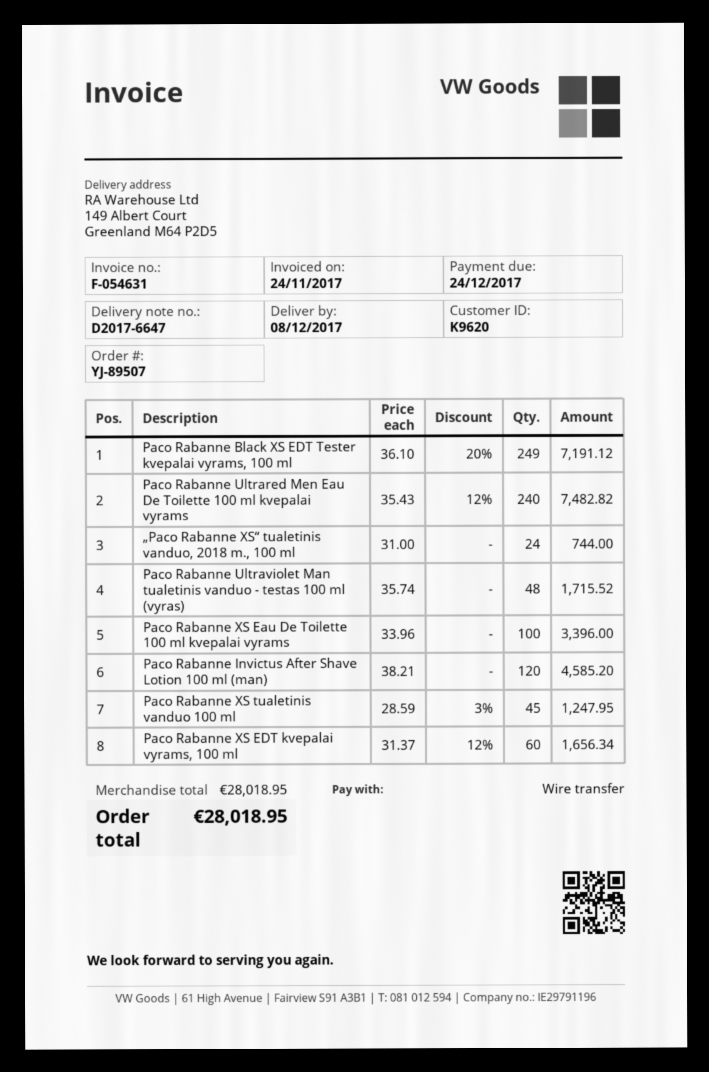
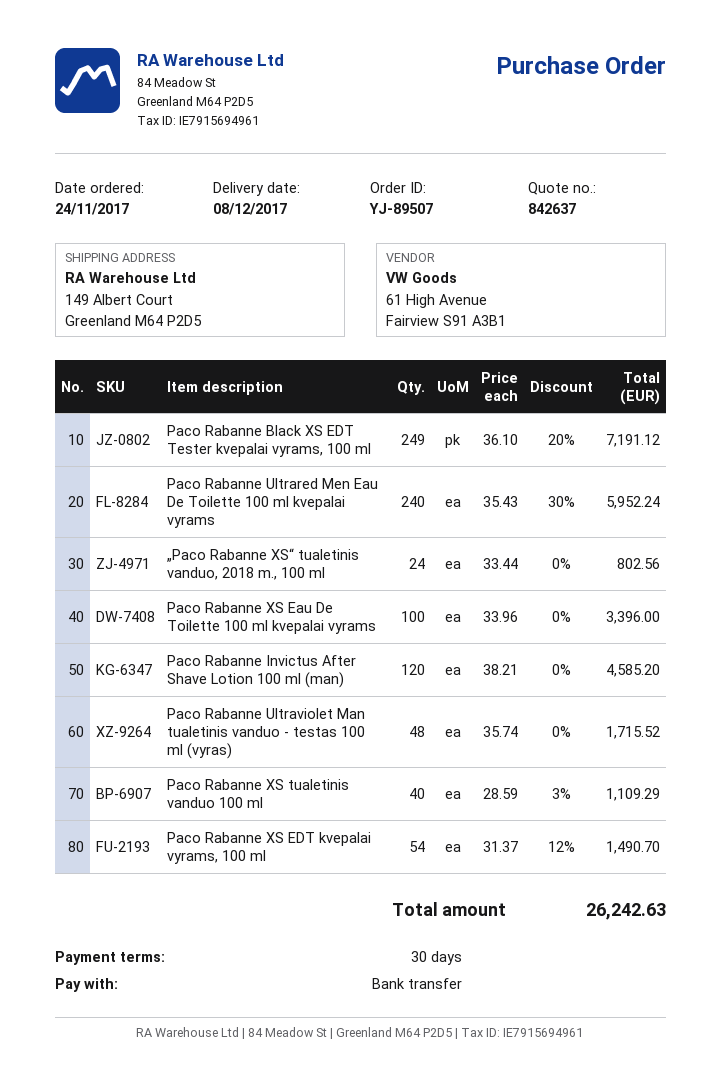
Paco Rabanne Ultrared Men Eau De Toilette 100 ml kvepalai vyrams: 240 x 35.43 - 12% = 7482.82 -> 240 x 35.43 - 30% = 5952.24
„Paco Rabanne XS“ tualetinis vanduo, 2018 m., 100 ml: 24 x 31.00 = 744.00 -> 24 x 33.44 = 802.56
Paco Rabanne XS tualetinis vanduo 100 ml: 45 x 28.59 - 3% = 1247.95 -> 40 x 28.59 - 3% = 1109.29
Paco Rabanne XS EDT kvepalai vyrams, 100 ml: 60 x 31.37 - 12% = 1656.34 -> 54 x 31.37 - 12% = 1490.70
total: 28018.95 -> 26242.63

